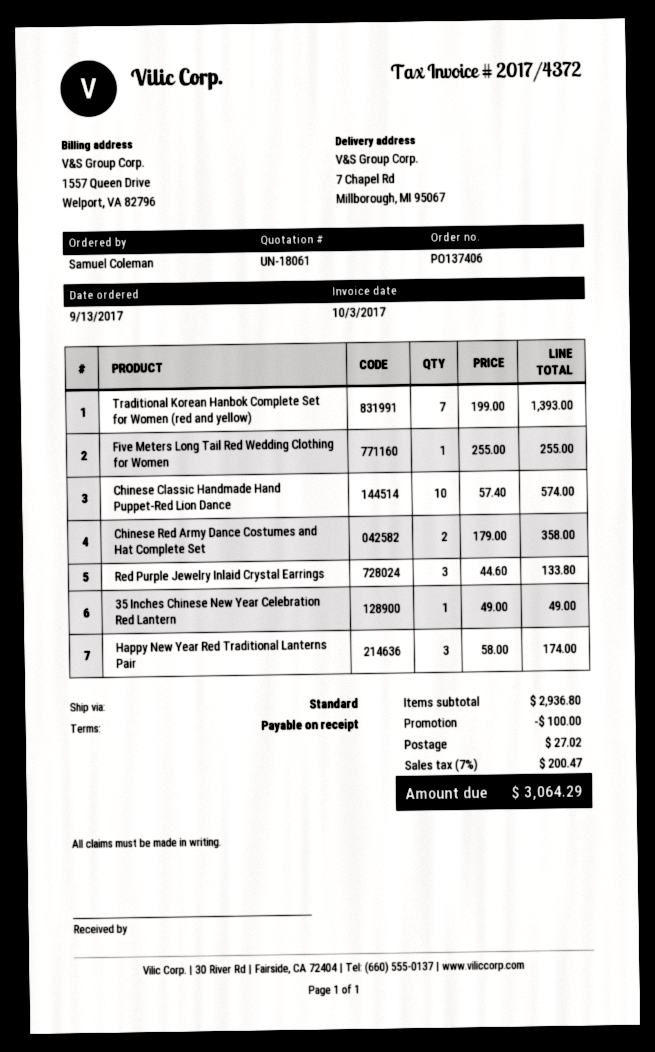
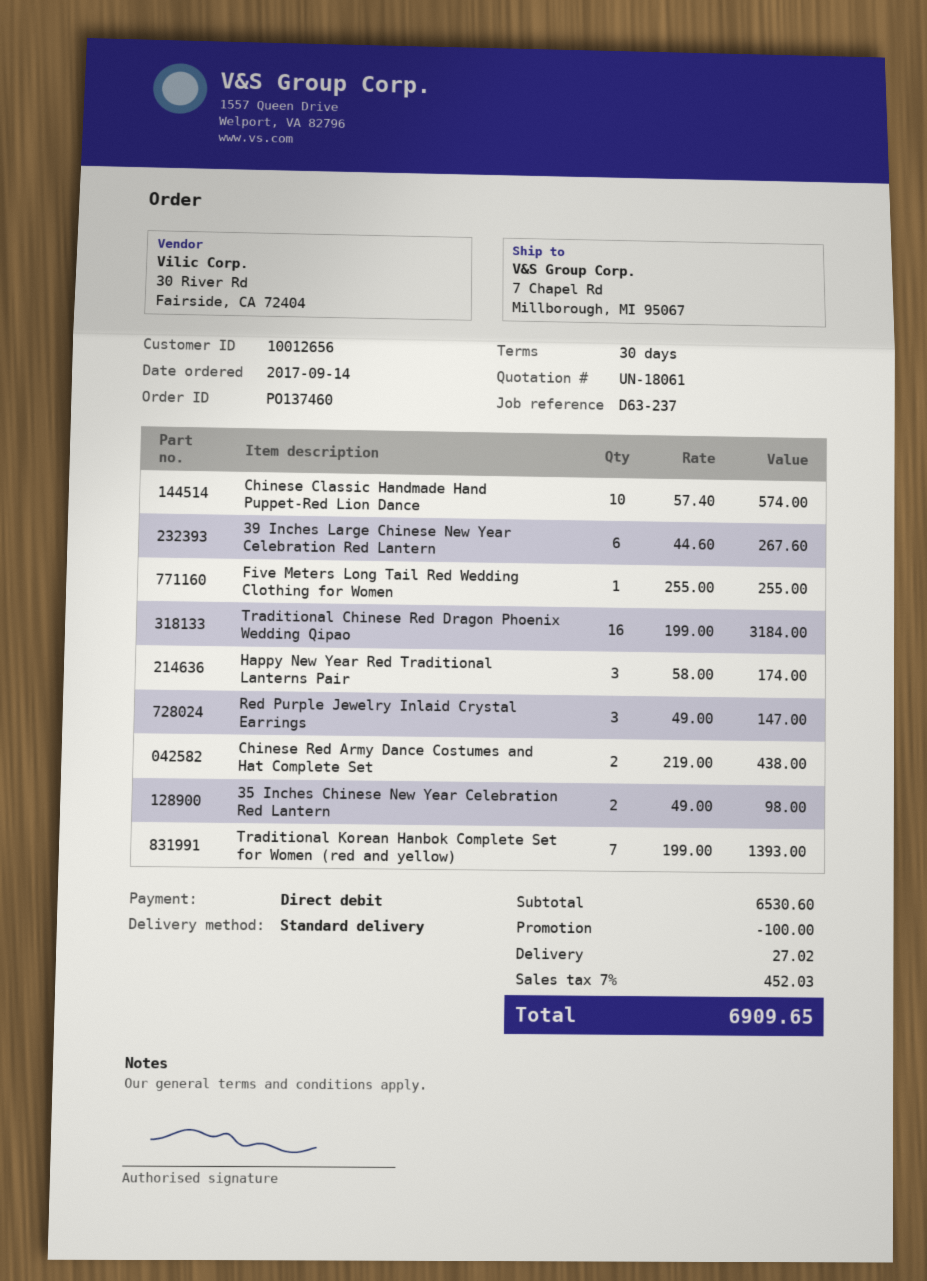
order number: PO137406 -> PO137460
order date: 2017-09-13 -> 2017-09-14
payment terms: on receipt -> 30 days
Chinese Red Army Dance Costumes and Hat Complete Set: 2 x 179.00 = 358.00 -> 2 x 219.00 = 438.00
Red Purple Jewelry Inlaid Crystal Earrings: 3 x 44.60 = 133.80 -> 3 x 49.00 = 147.00
35 Inches Chinese New Year Celebration Red Lantern: 1 x 49.00 = 49.00 -> 2 x 49.00 = 98.00
39 Inches Large Chinese New Year Celebration Red Lantern: none -> 6 x 44.60 = 267.60
Traditional Chinese Red Dragon Phoenix Wedding Qipao: none -> 16 x 199.00 = 3184.00
subtotal: 2936.80 -> 6530.60
tax: 7% = 200.47 -> 7% = 452.03
total: 3064.29 -> 6909.65

